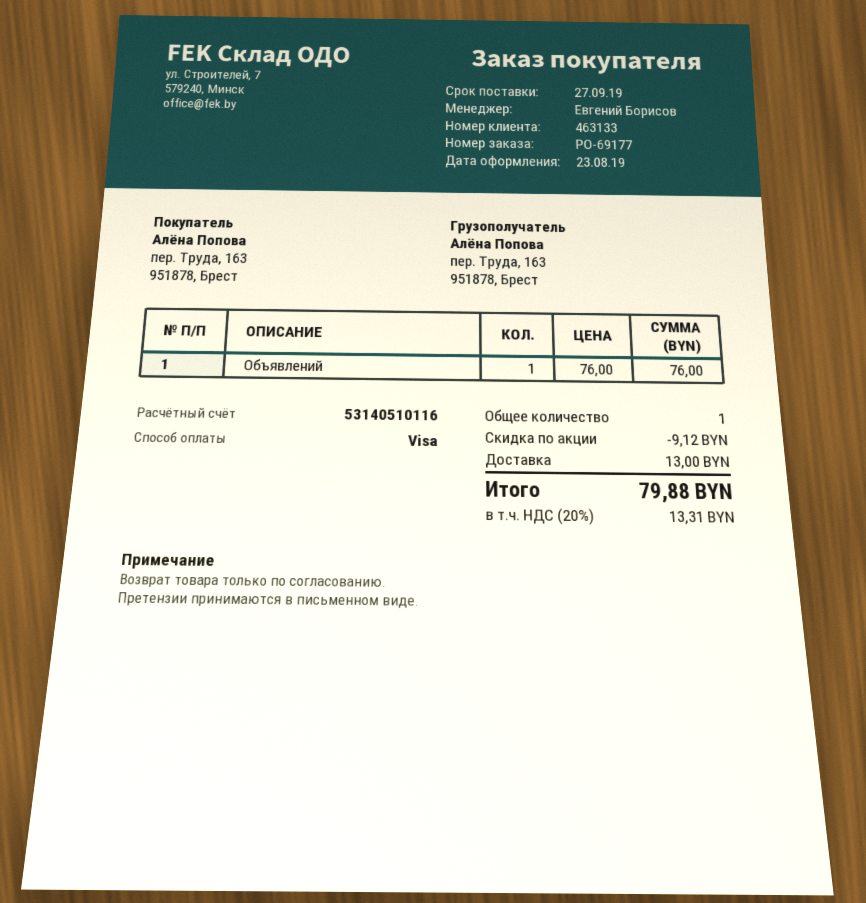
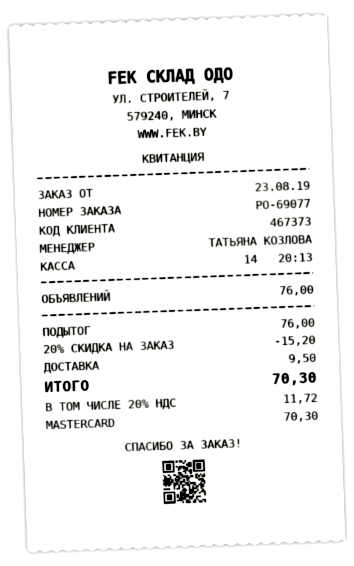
order number: PO-69177 -> PO-69077
customer number: 463133 -> 467373
sales rep: Евгений Борисов -> ТАТЬЯНА КОЗЛОВА
payment method: Visa -> Mastercard
discount: 9.12 -> 15.20
shipping: 13.00 -> 9.50
tax: 20% = 13.31 -> 20% = 11.72
total: 79.88 -> 70.30

